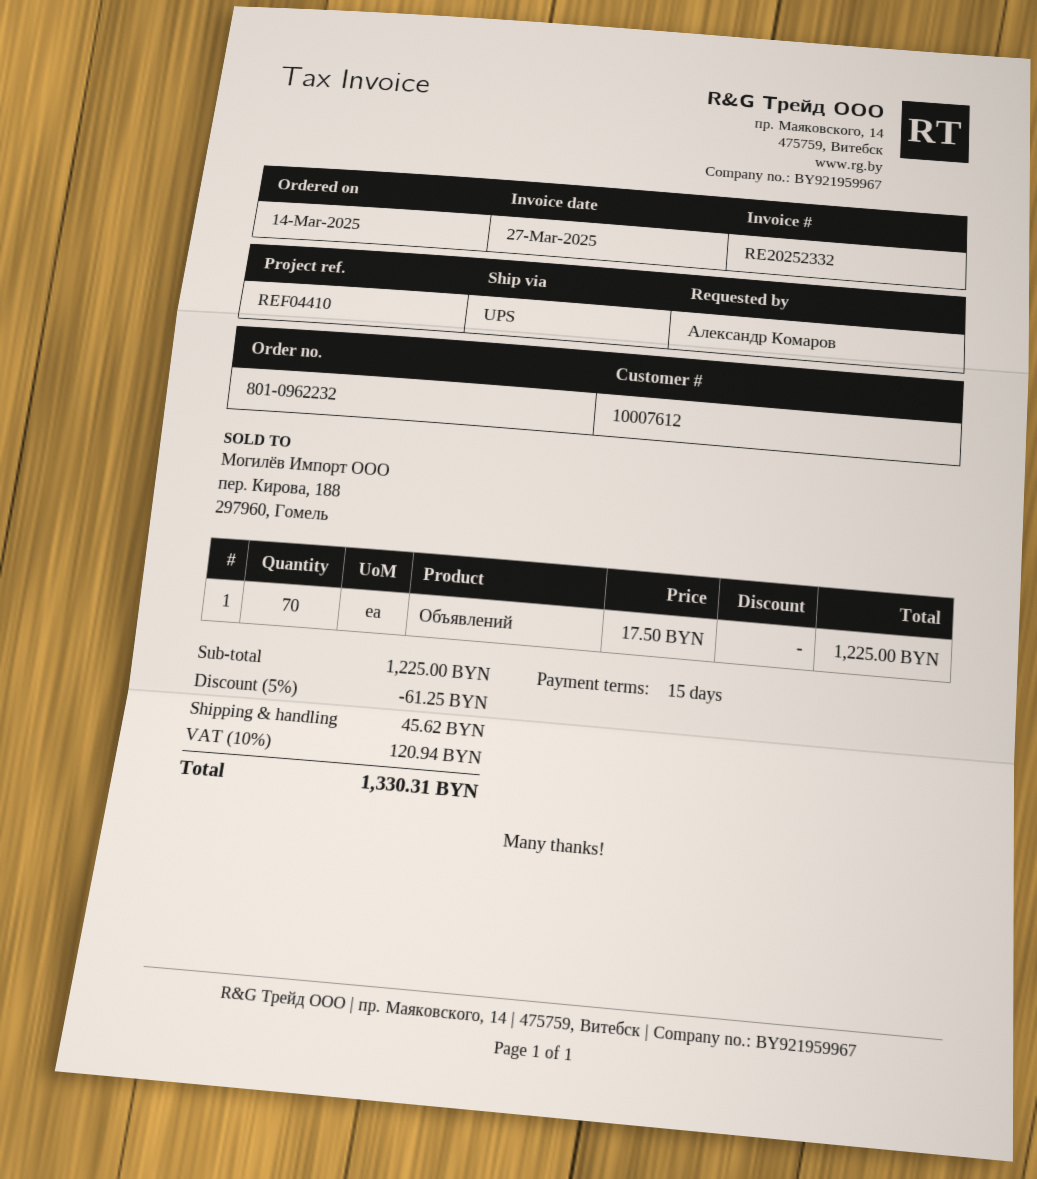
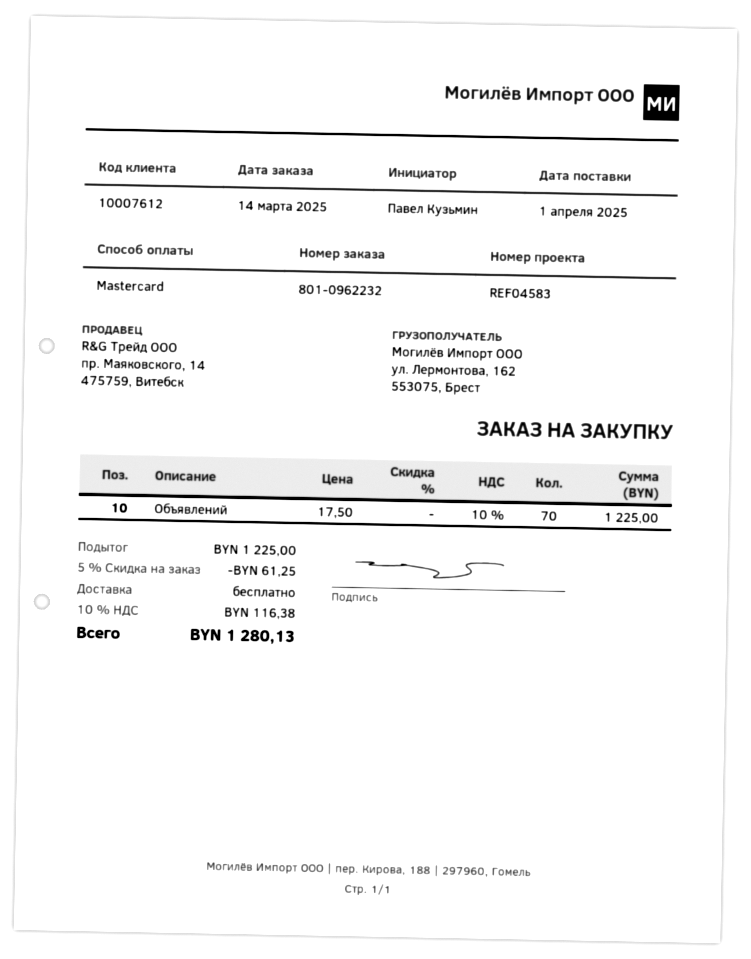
reference: REF04410 -> REF04583
ordered by: Александр Комаров -> Павел Кузьмин
shipping: 45.62 -> 0.00
tax: 10% = 120.94 -> 10% = 116.38
total: 1330.31 -> 1280.13

